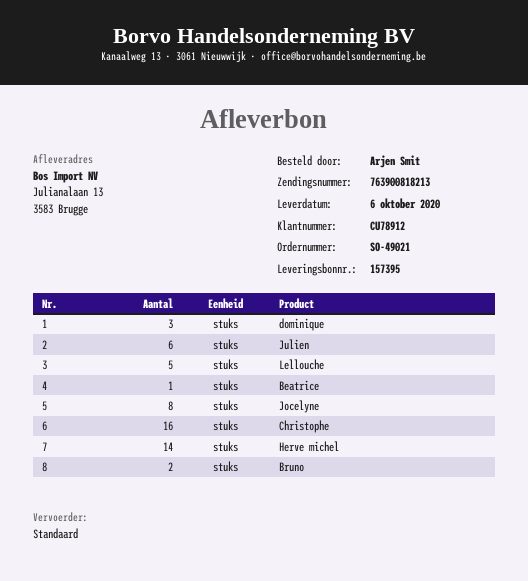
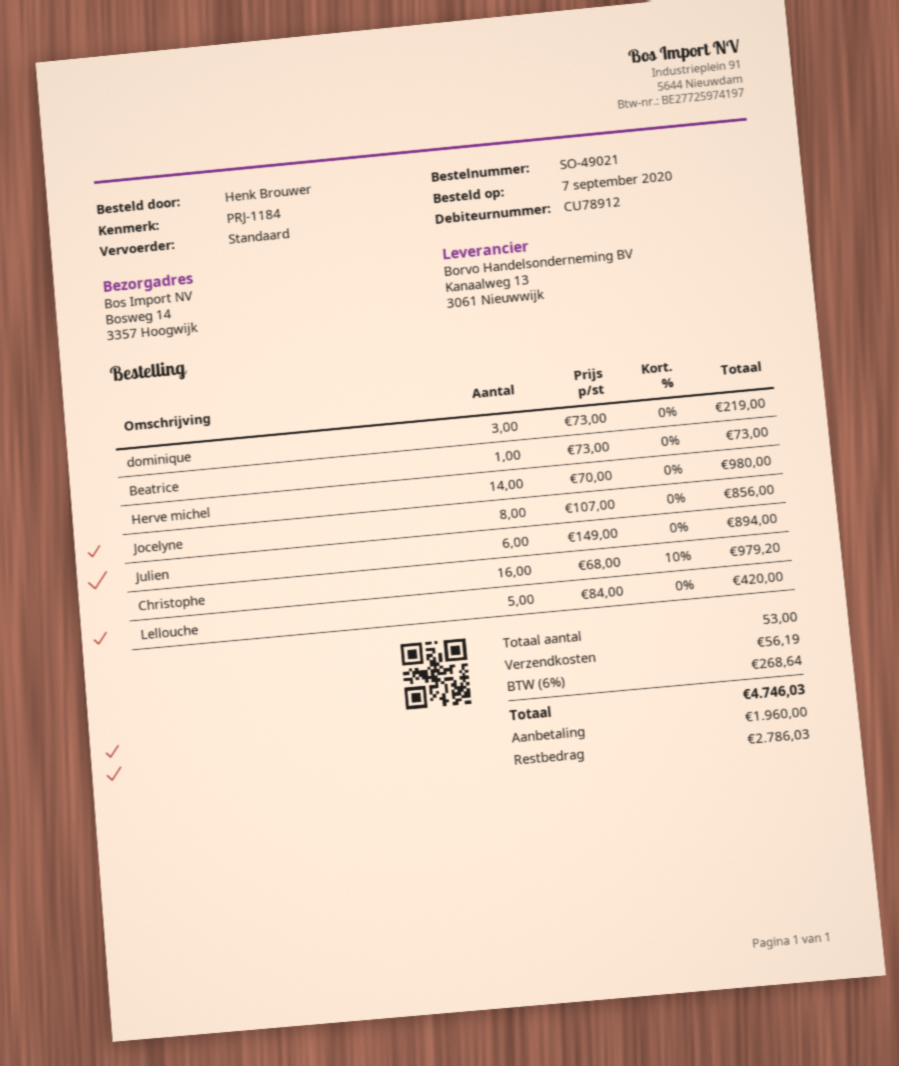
ordered by: Arjen Smit -> Henk Brouwer
ship to: Julianalaan 13, 3583 Brugge -> Bosweg 14, 3357 Hoogwijk
Bruno: 2 -> none

